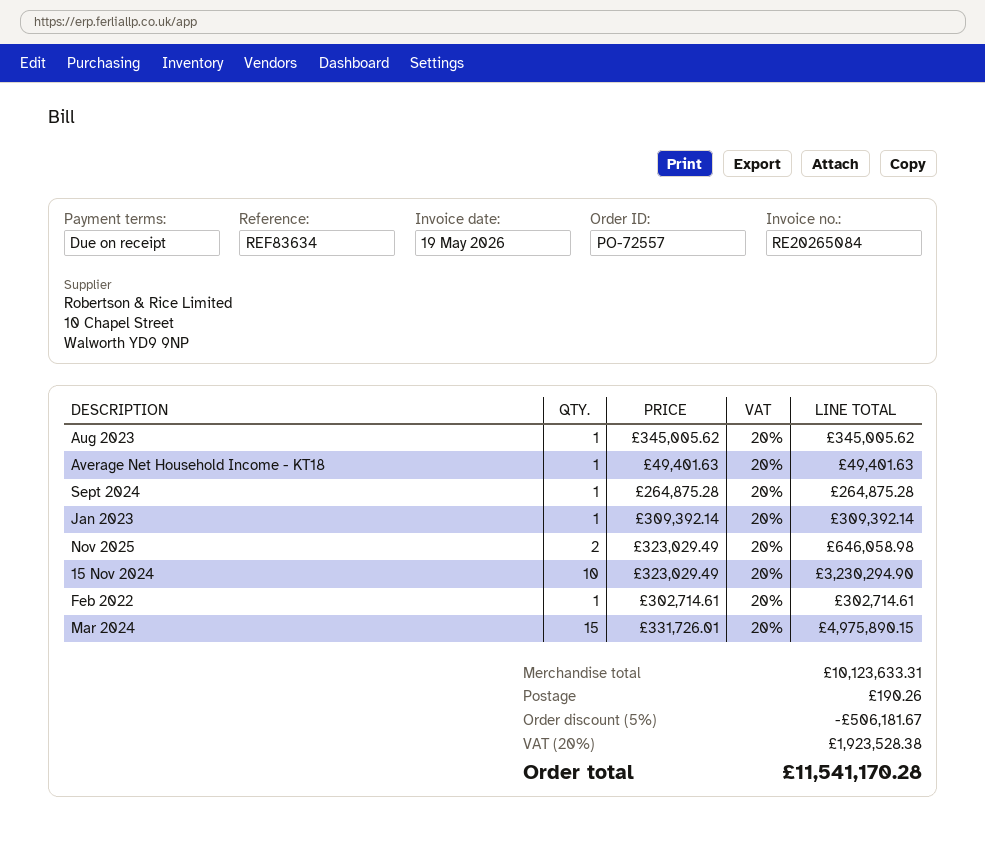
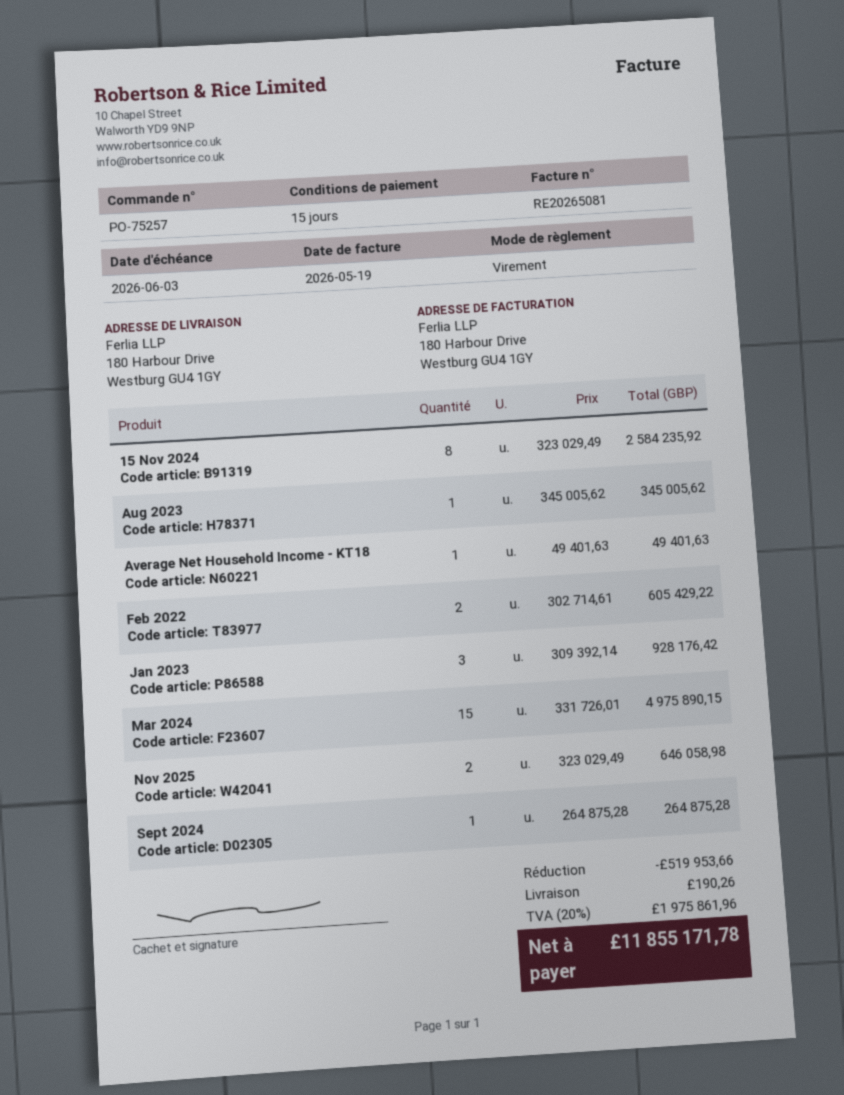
order number: PO-72557 -> PO-75257
invoice number: RE20265084 -> RE20265081
payment terms: on receipt -> 15 days
Jan 2023: 1 x 309392.14 = 309392.14 -> 3 x 309392.14 = 928176.42
15 Nov 2024: 10 x 323029.49 = 3230294.90 -> 8 x 323029.49 = 2584235.92
Feb 2022: 1 x 302714.61 = 302714.61 -> 2 x 302714.61 = 605429.22
discount: 506181.67 -> 519953.66
tax: 20% = 1923528.38 -> 20% = 1975861.96
total: 11541170.28 -> 11855171.78

